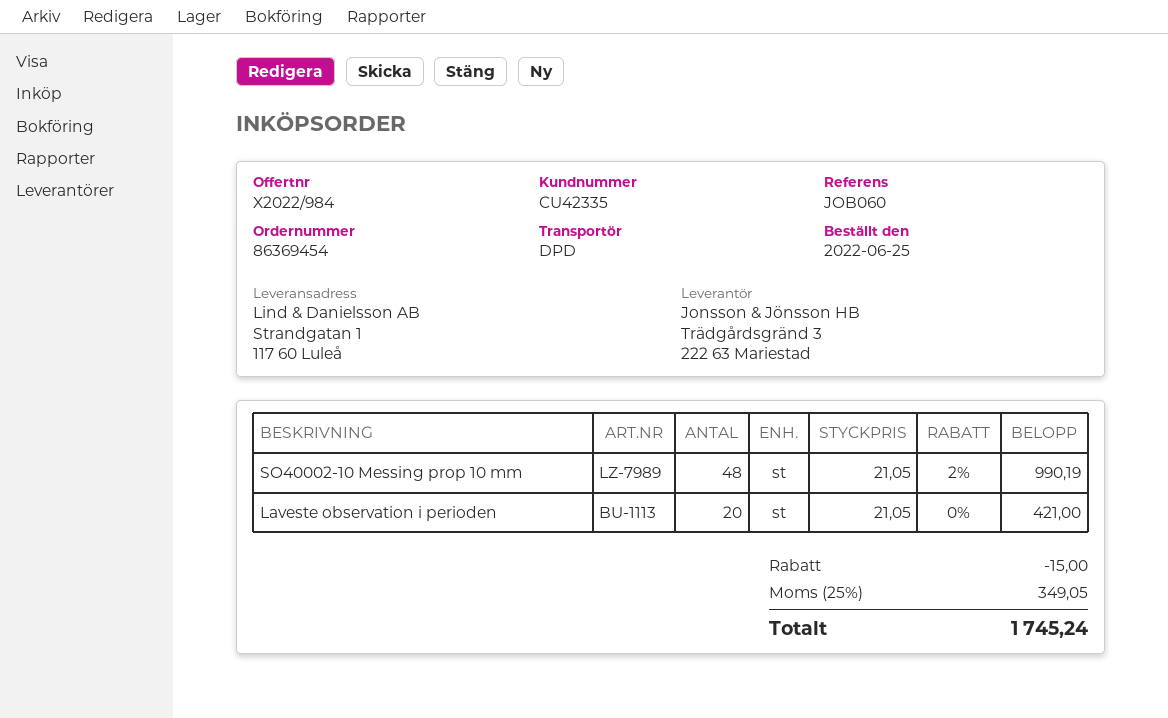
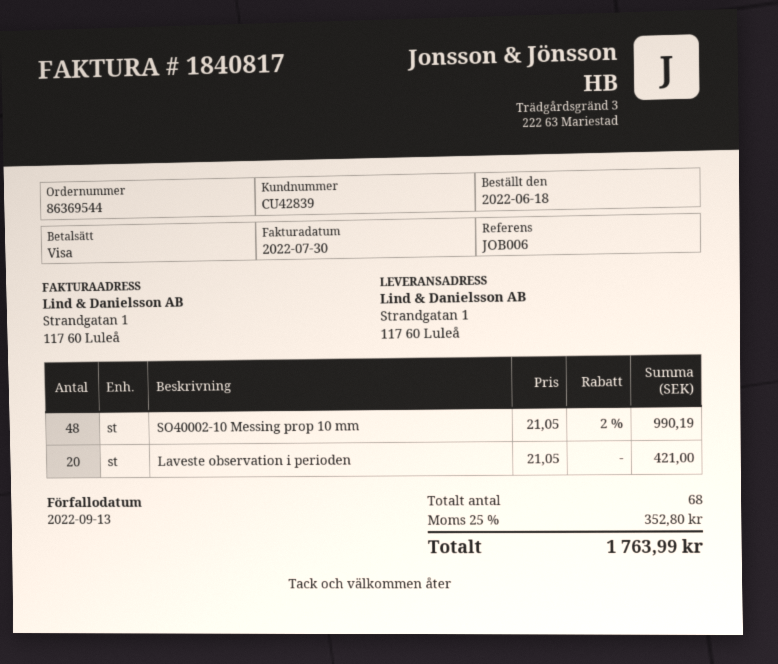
order number: 86369454 -> 86369544
order date: 2022-06-25 -> 2022-06-18
customer number: CU42335 -> CU42839
reference: JOB060 -> JOB006
discount: 15.00 -> none
tax: 25% = 349.05 -> 25% = 352.80
total: 1745.24 -> 1763.99

